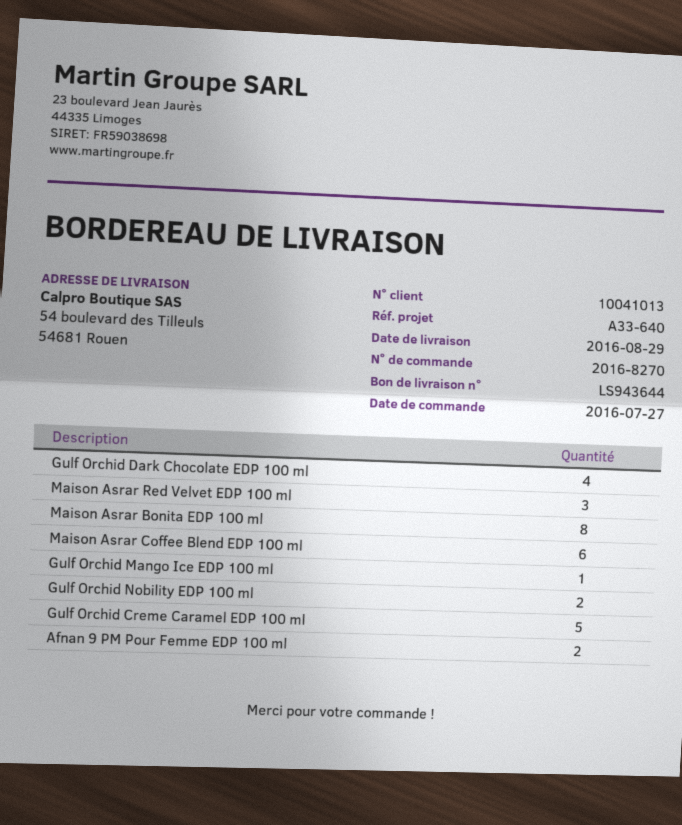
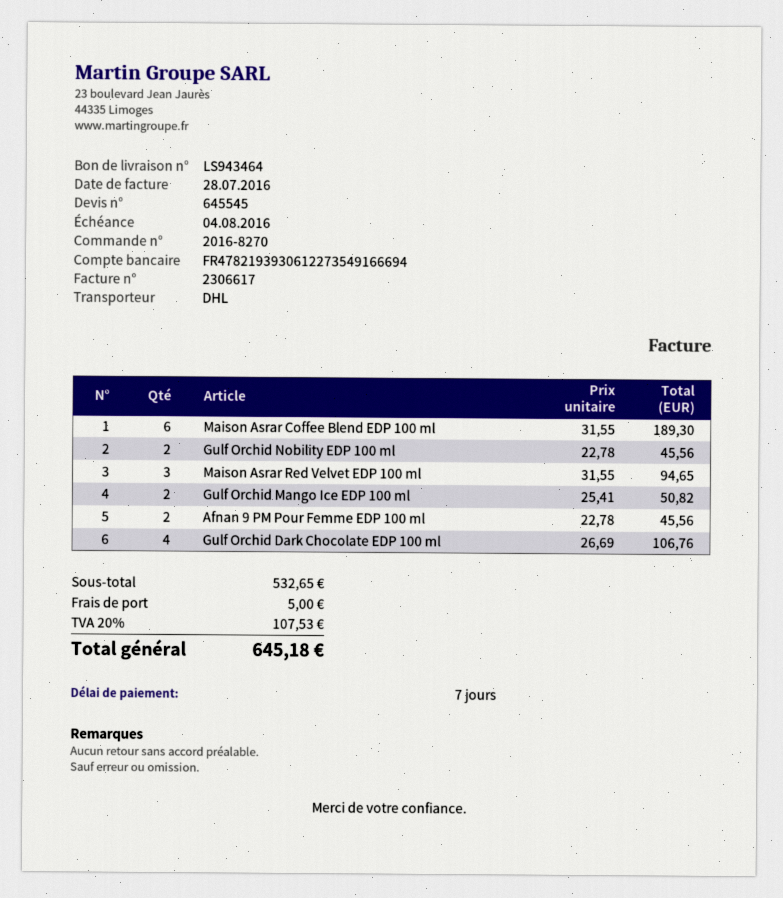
delivery note number: LS943644 -> LS943464
Maison Asrar Bonita EDP 100 ml: 8 -> none
Gulf Orchid Mango Ice EDP 100 ml: 1 -> 2
Gulf Orchid Creme Caramel EDP 100 ml: 5 -> none

